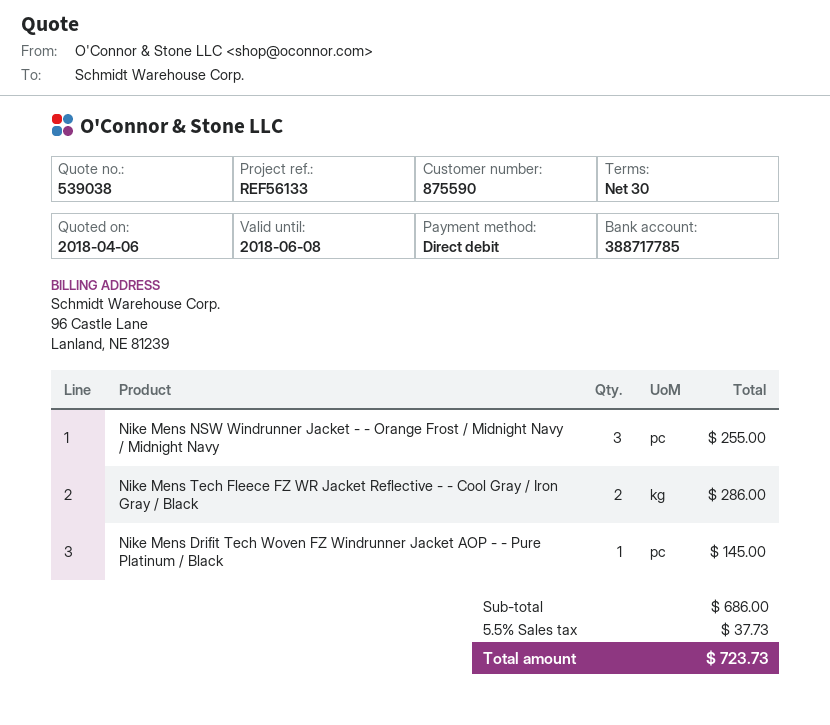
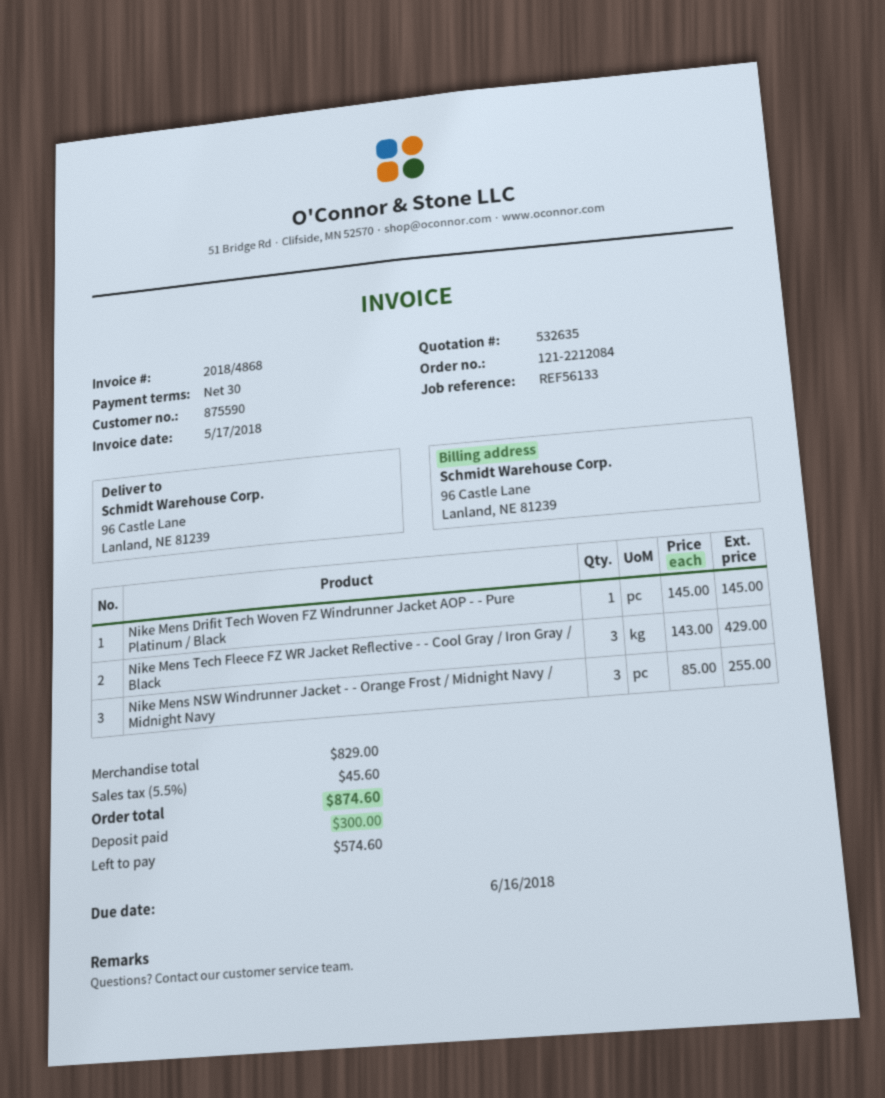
quote number: 539038 -> 532635
Nike Mens Tech Fleece FZ WR Jacket Reflective - - Cool Gray / Iron Gray / Black: 2 for 286.00 -> 3 for 429.00
subtotal: 686.00 -> 829.00
tax: 5.5% = 37.73 -> 5.5% = 45.60
total: 723.73 -> 874.60

